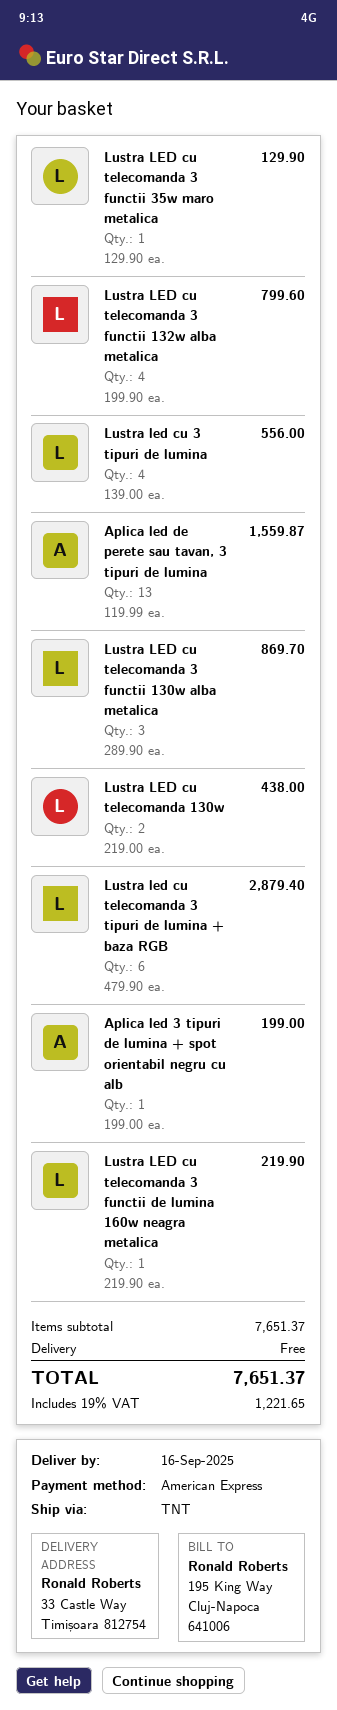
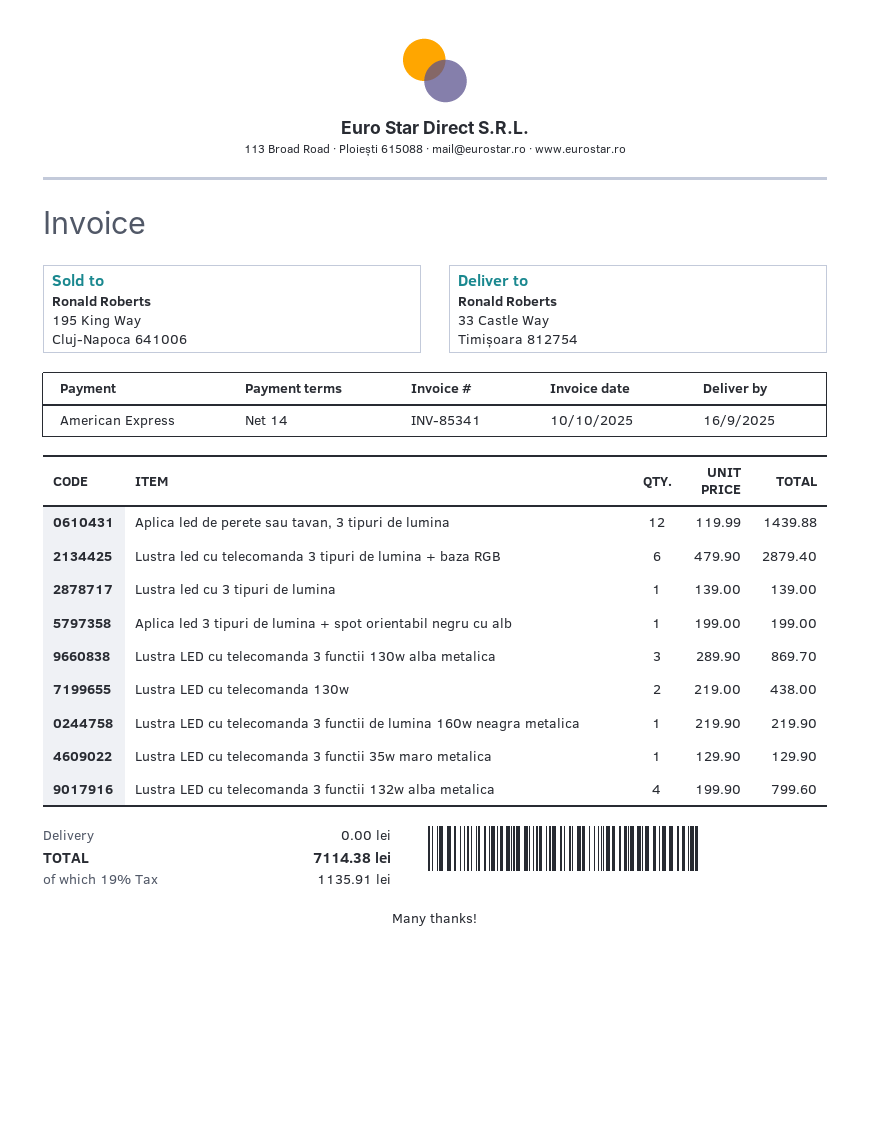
Lustra led cu 3 tipuri de lumina: 4 x 139.00 = 556.00 -> 1 x 139.00 = 139.00
Aplica led de perete sau tavan, 3 tipuri de lumina: 13 x 119.99 = 1559.87 -> 12 x 119.99 = 1439.88
tax: 19% = 1221.65 -> 19% = 1135.91
total: 7651.37 -> 7114.38

